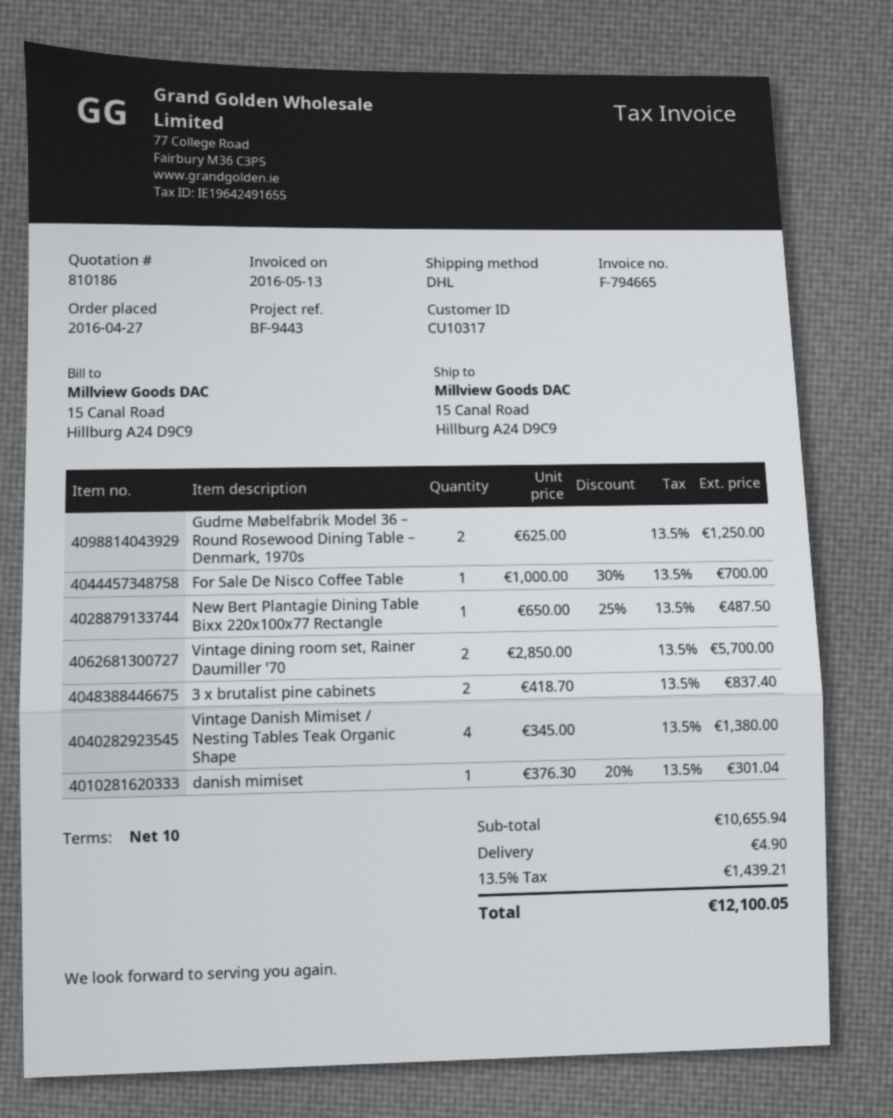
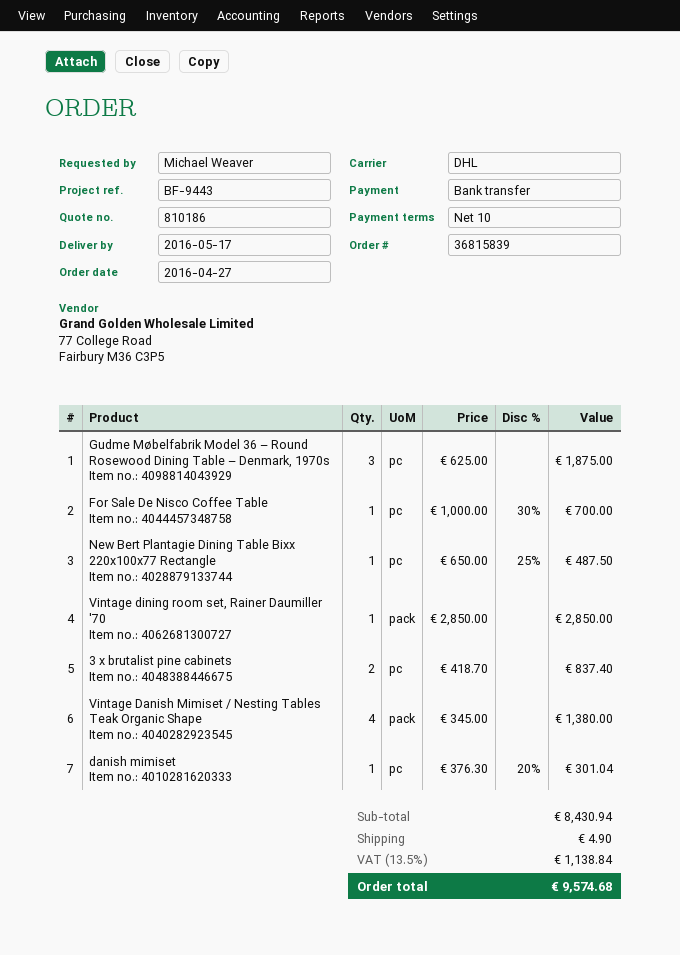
Gudme Møbelfabrik Model 36 – Round Rosewood Dining Table – Denmark, 1970s: 2 x 625.00 = 1250.00 -> 3 x 625.00 = 1875.00
Vintage dining room set, Rainer Daumiller '70: 2 x 2850.00 = 5700.00 -> 1 x 2850.00 = 2850.00
subtotal: 10655.94 -> 8430.94
tax: 13.5% = 1439.21 -> 13.5% = 1138.84
total: 12100.05 -> 9574.68

